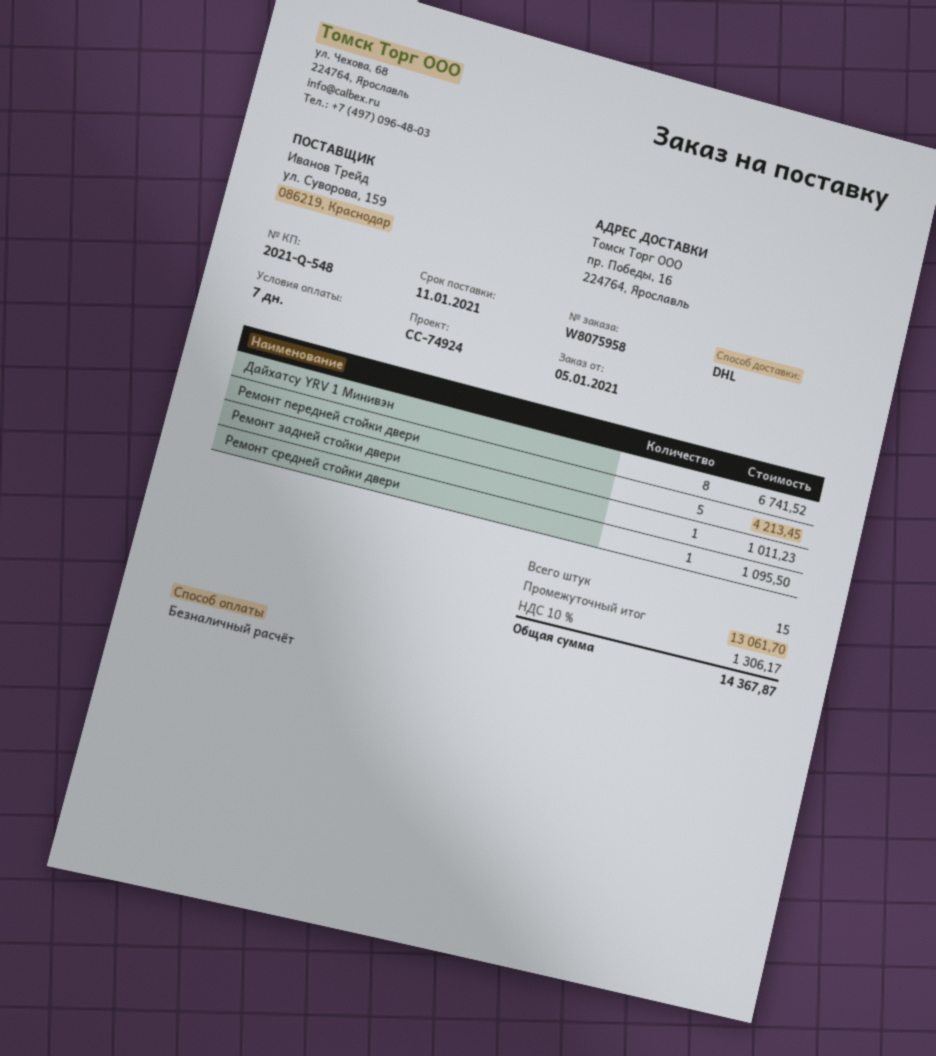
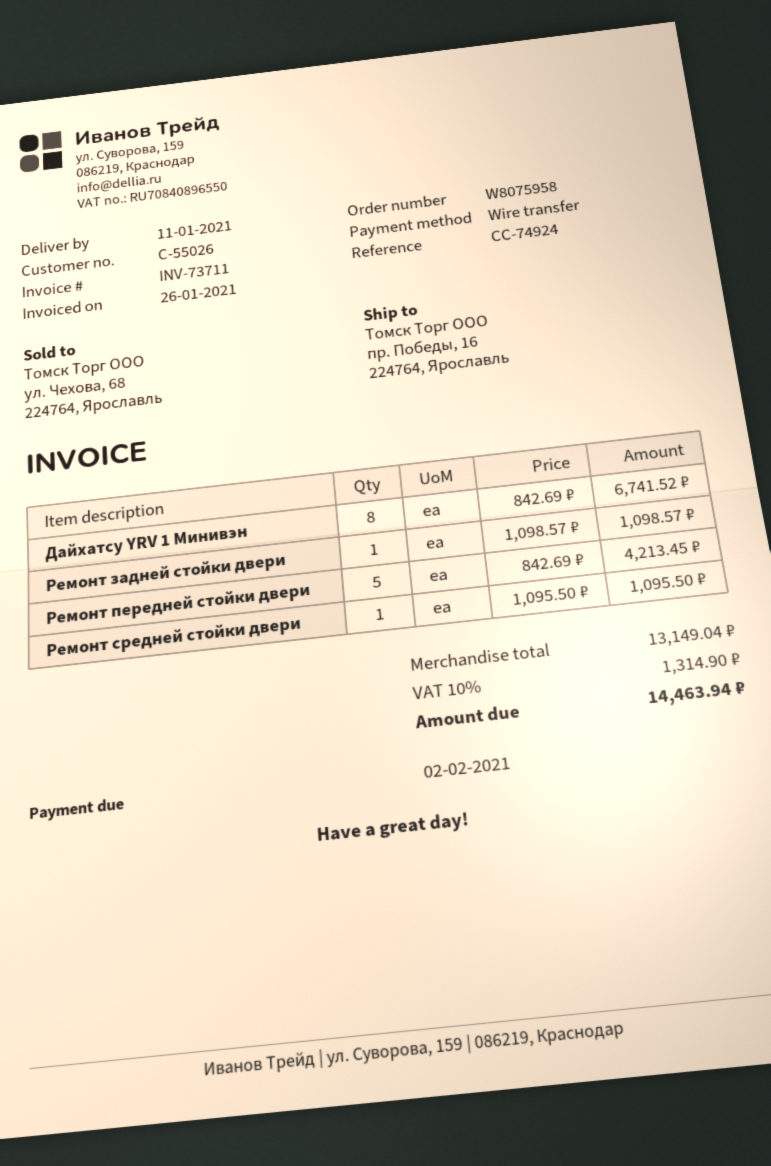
Ремонт задней стойки двери: 1 for 1011.23 -> 1 for 1098.57
subtotal: 13061.70 -> 13149.04
tax: 10% = 1306.17 -> 10% = 1314.90
total: 14367.87 -> 14463.94

